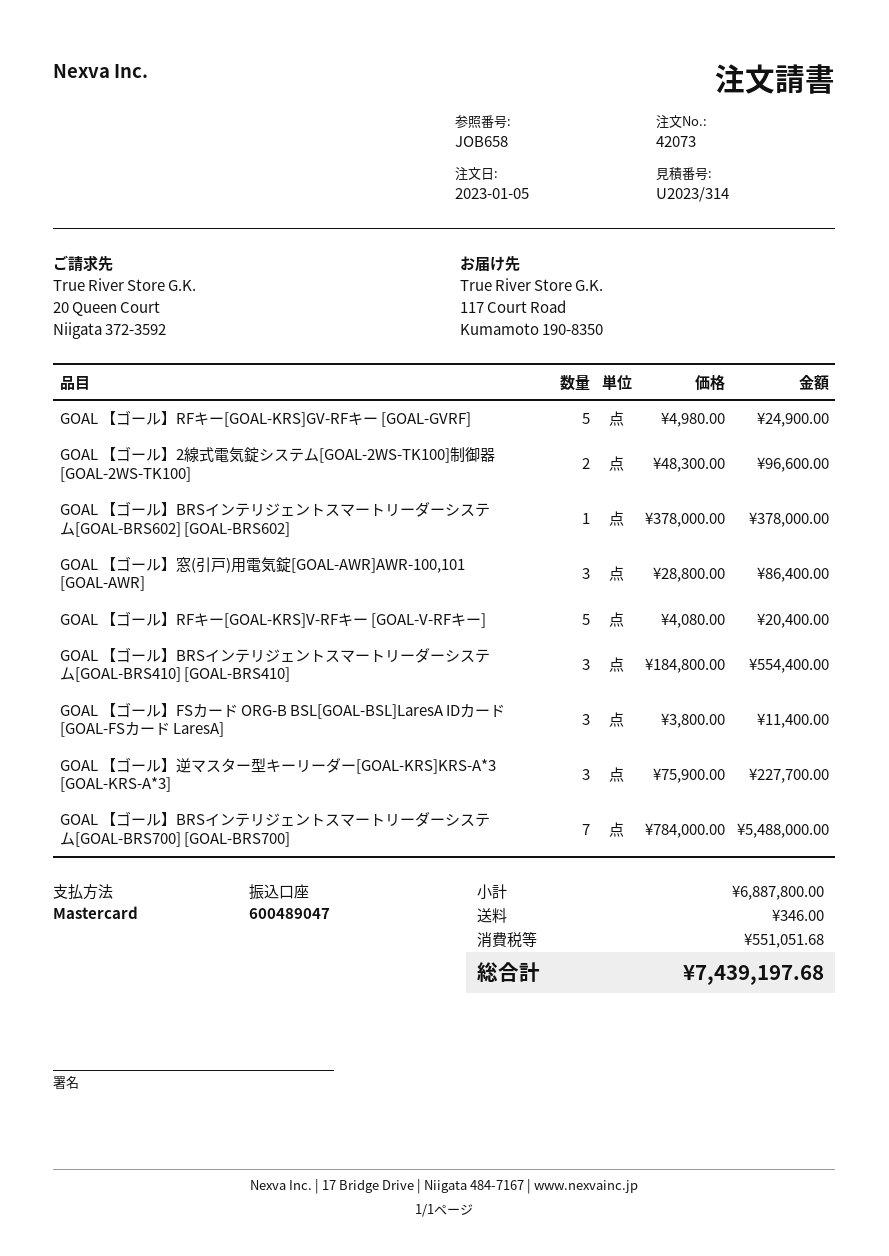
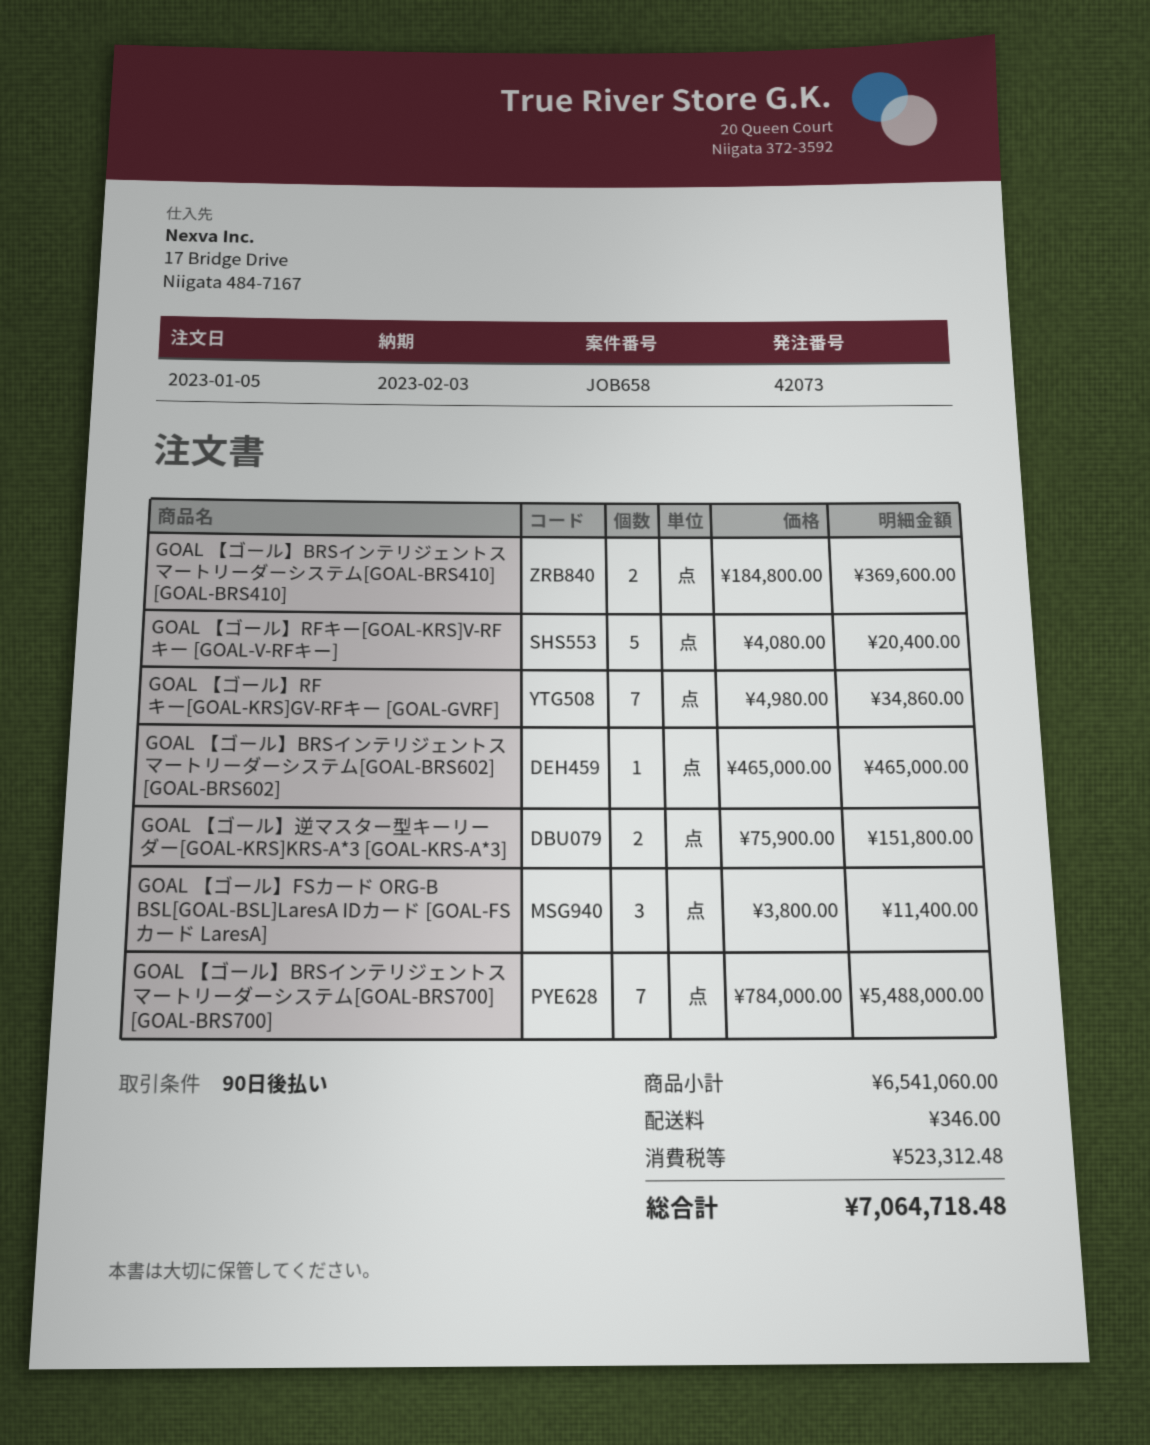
GOAL 【ゴール】RFキー[GOAL-KRS]GV-RFキー [GOAL-GVRF]: 5 x 4980.00 = 24900.00 -> 7 x 4980.00 = 34860.00
GOAL 【ゴール】2線式電気錠システム[GOAL-2WS-TK100]制御器 [GOAL-2WS-TK100]: 2 x 48300.00 = 96600.00 -> none
GOAL 【ゴール】BRSインテリジェントスマートリーダーシステム[GOAL-BRS602] [GOAL-BRS602]: 1 x 378000.00 = 378000.00 -> 1 x 465000.00 = 465000.00
GOAL 【ゴール】窓(引戸)用電気錠[GOAL-AWR]AWR-100,101 [GOAL-AWR]: 3 x 28800.00 = 86400.00 -> none
GOAL 【ゴール】BRSインテリジェントスマートリーダーシステム[GOAL-BRS410] [GOAL-BRS410]: 3 x 184800.00 = 554400.00 -> 2 x 184800.00 = 369600.00
GOAL 【ゴール】逆マスター型キーリーダー[GOAL-KRS]KRS-A*3 [GOAL-KRS-A*3]: 3 x 75900.00 = 227700.00 -> 2 x 75900.00 = 151800.00
subtotal: 6887800.00 -> 6541060.00
tax: 551051.68 -> 523312.48
total: 7439197.68 -> 7064718.48

